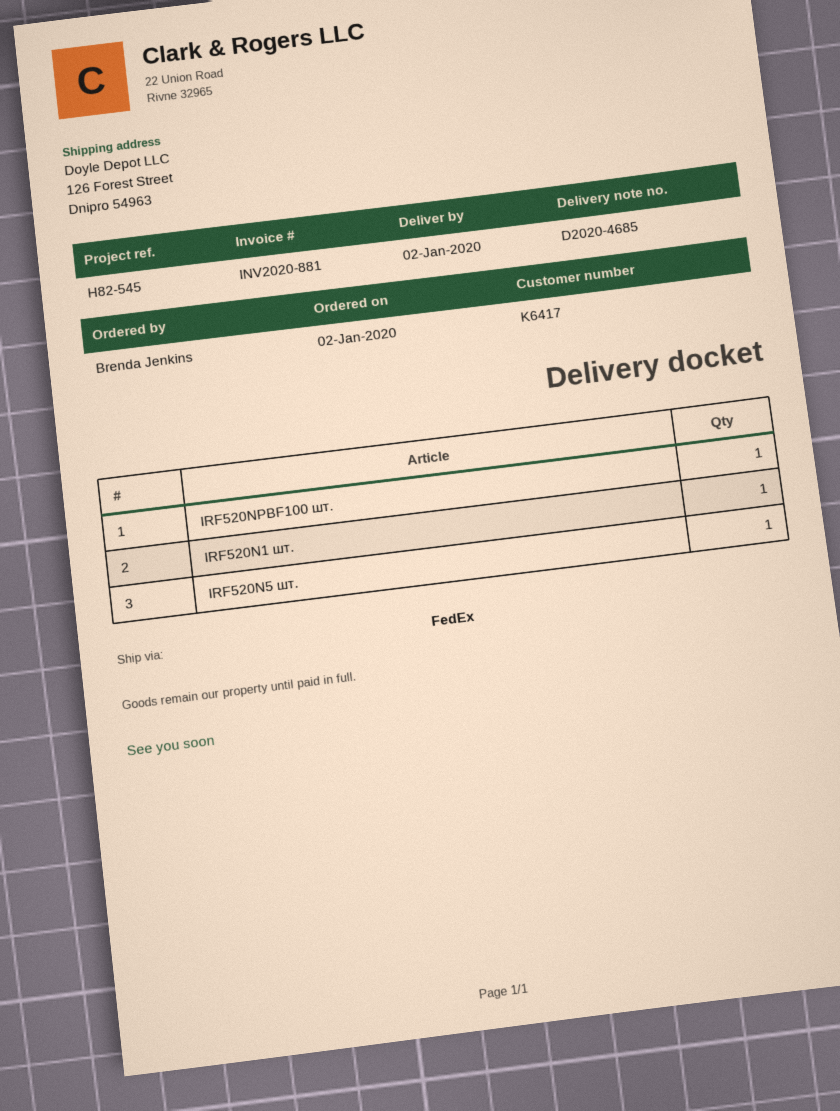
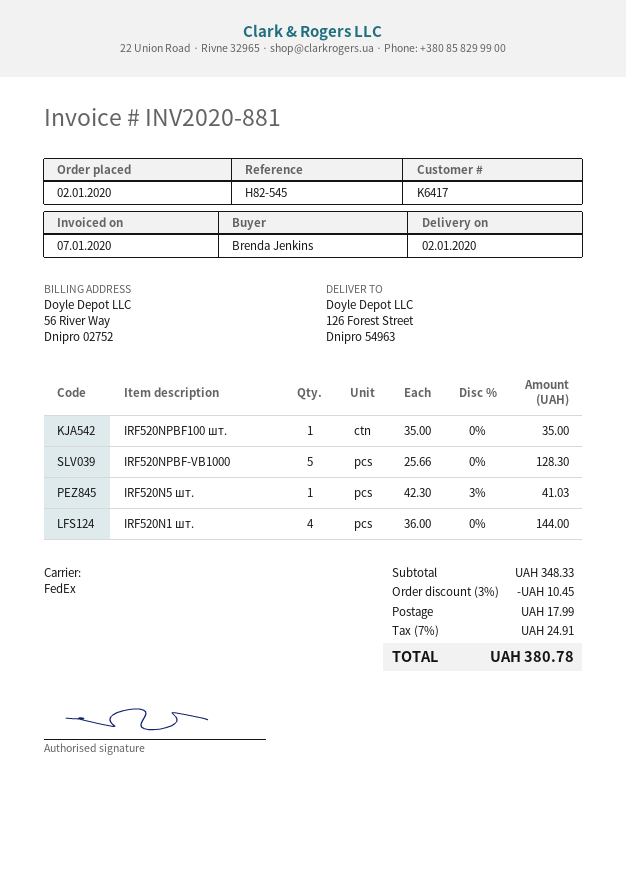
IRF520N1 шт.: 1 -> 4
IRF520NPBF-VB1000: none -> 5

